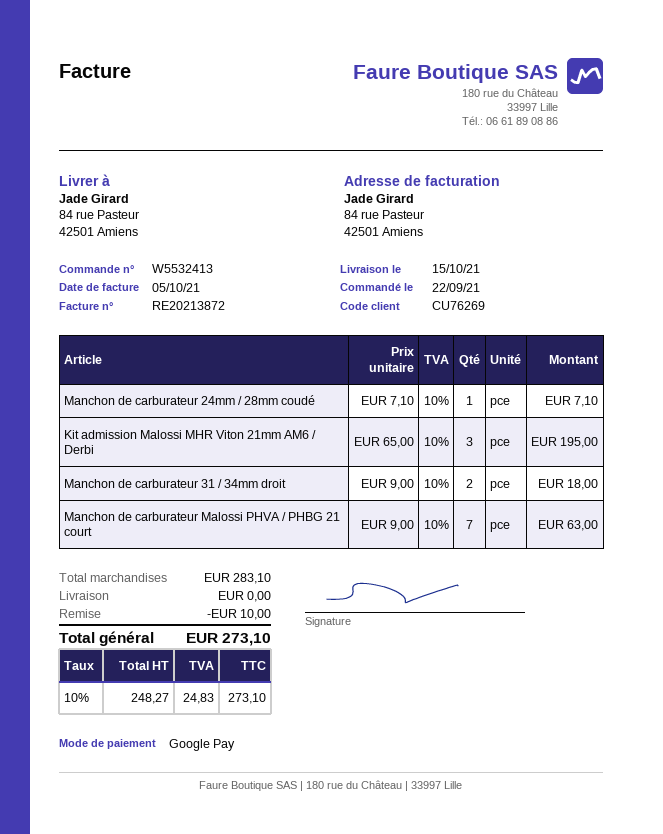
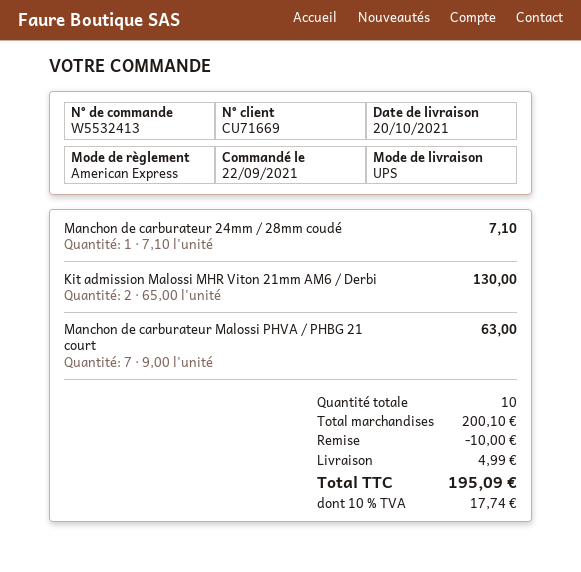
delivery date: 2021-10-15 -> 2021-10-20
customer number: CU76269 -> CU71669
payment method: Google Pay -> American Express
Kit admission Malossi MHR Viton 21mm AM6 / Derbi: 3 x 65.00 = 195.00 -> 2 x 65.00 = 130.00
Manchon de carburateur 31 / 34mm droit: 2 x 9.00 = 18.00 -> none
subtotal: 283.10 -> 200.10
shipping: 0.00 -> 4.99
tax: 10% = 24.83 -> 10% = 17.74
total: 273.10 -> 195.09

